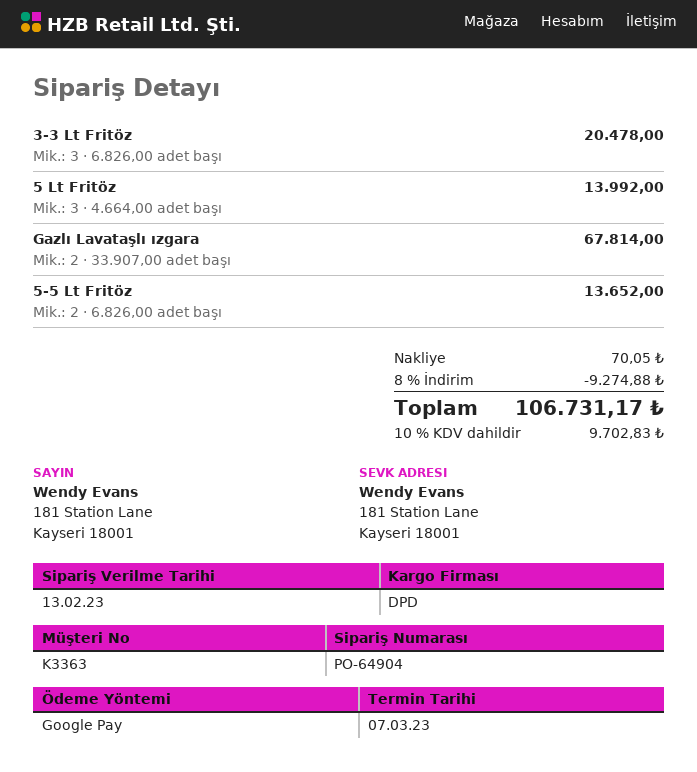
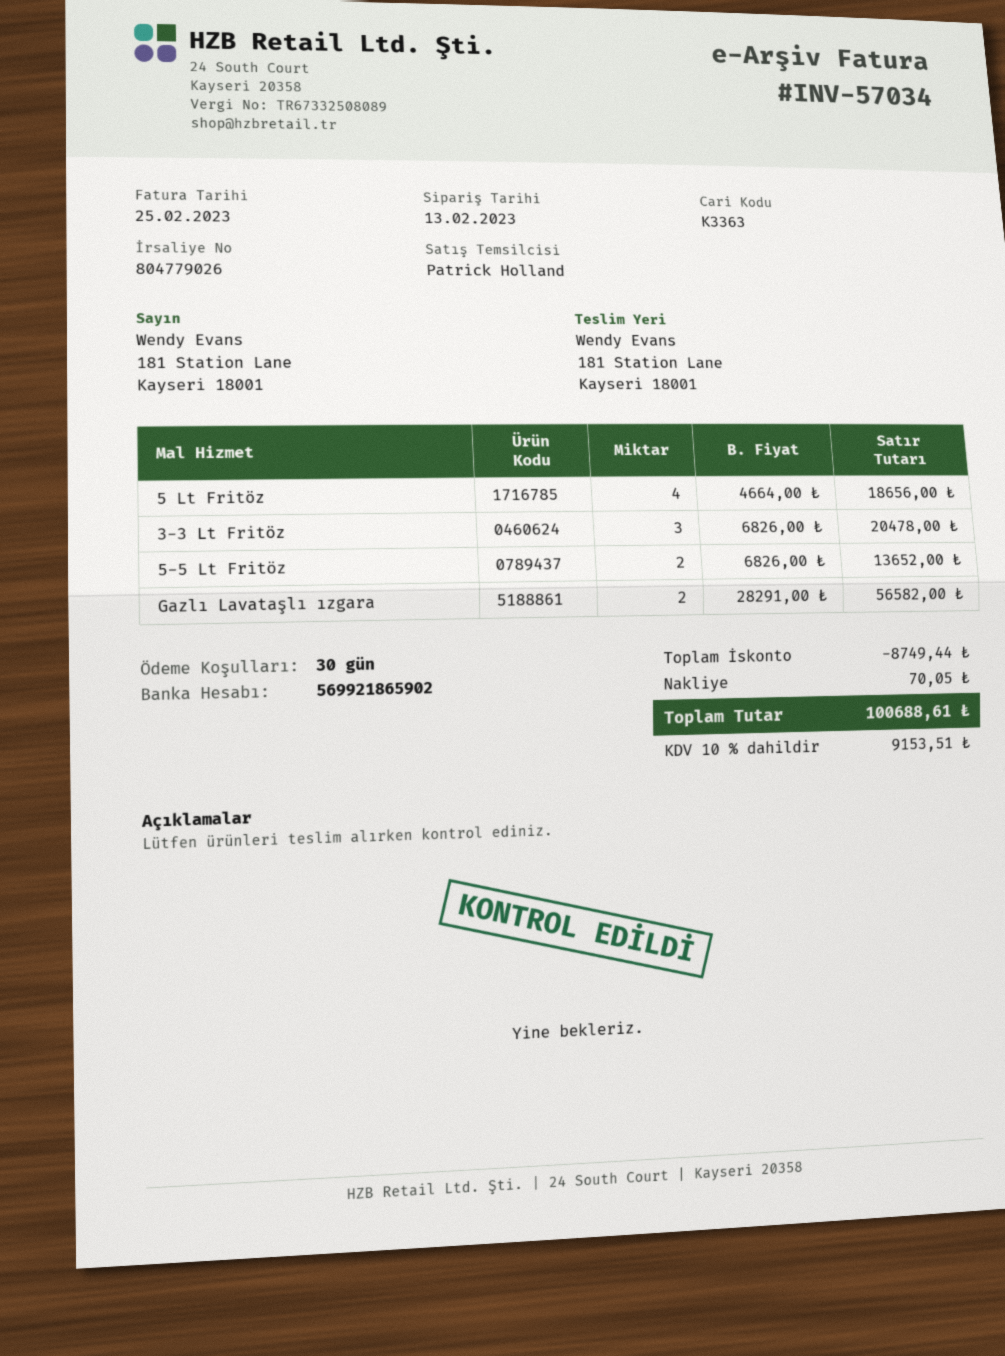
5 Lt Fritöz: 3 x 4664.00 = 13992.00 -> 4 x 4664.00 = 18656.00
Gazlı Lavataşlı ızgara: 2 x 33907.00 = 67814.00 -> 2 x 28291.00 = 56582.00
discount: 9274.88 -> 8749.44
tax: 10% = 9702.83 -> 10% = 9153.51
total: 106731.17 -> 100688.61

